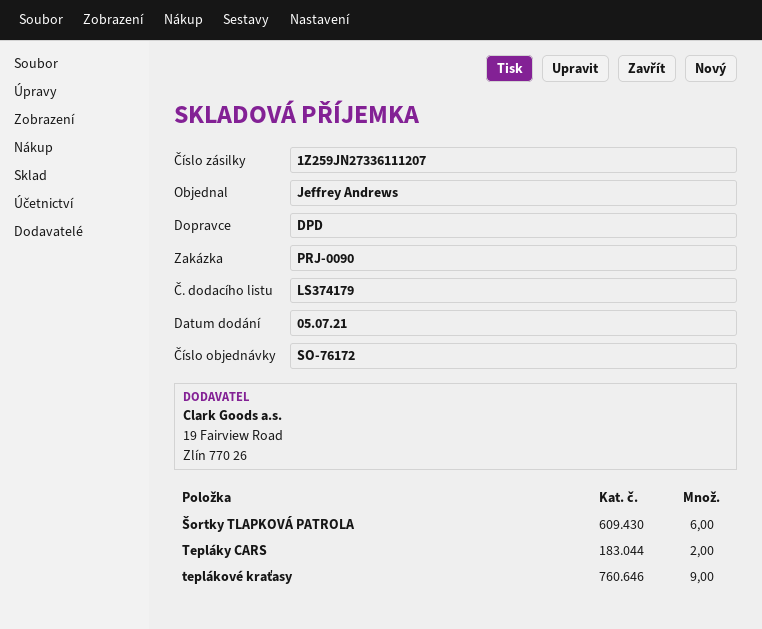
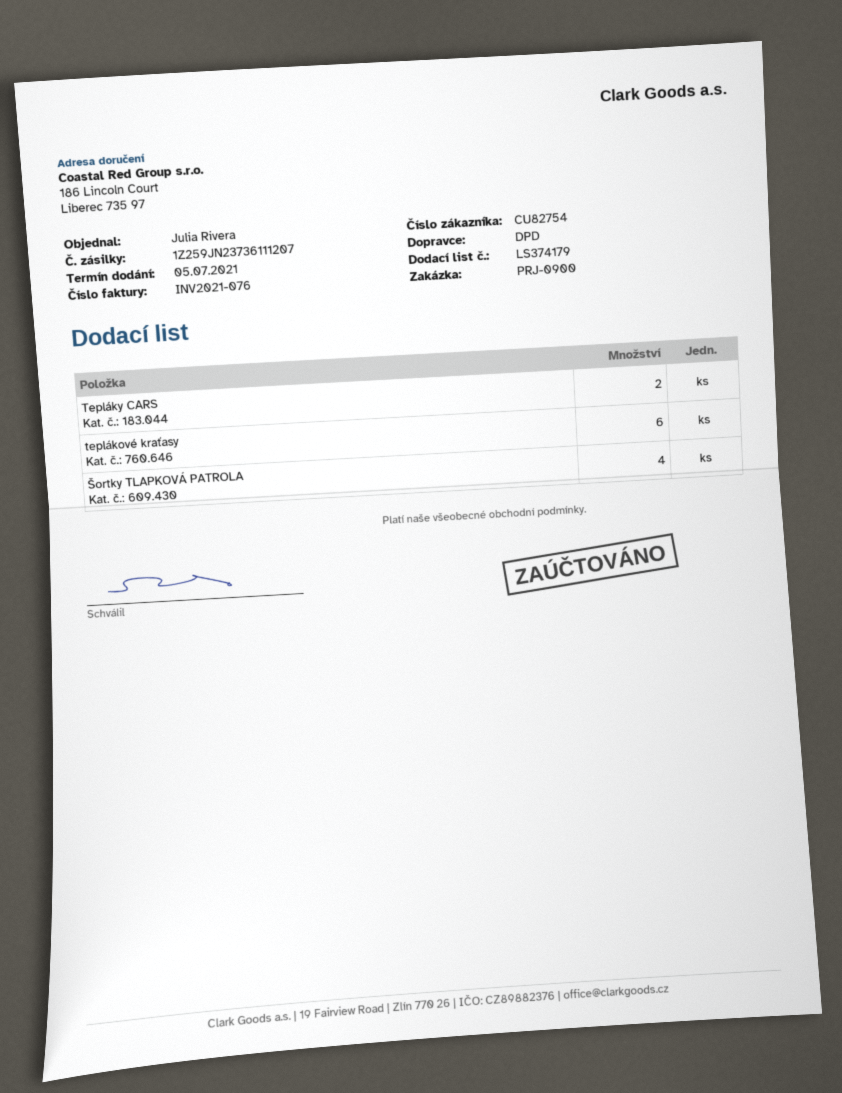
reference: PRJ-0090 -> PRJ-0900
ordered by: Jeffrey Andrews -> Julia Rivera
tracking number: 1Z259JN27336111207 -> 1Z259JN23736111207
Šortky TLAPKOVÁ PATROLA: 6 -> 4
teplákové kraťasy: 9 -> 6

